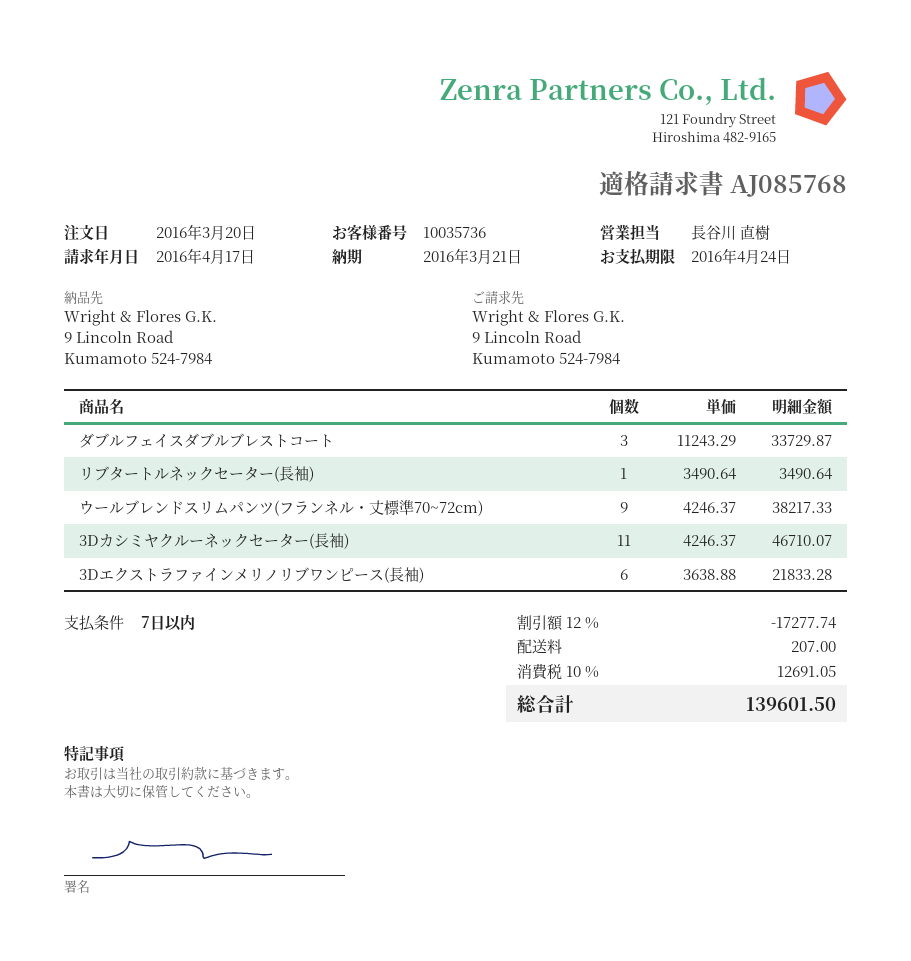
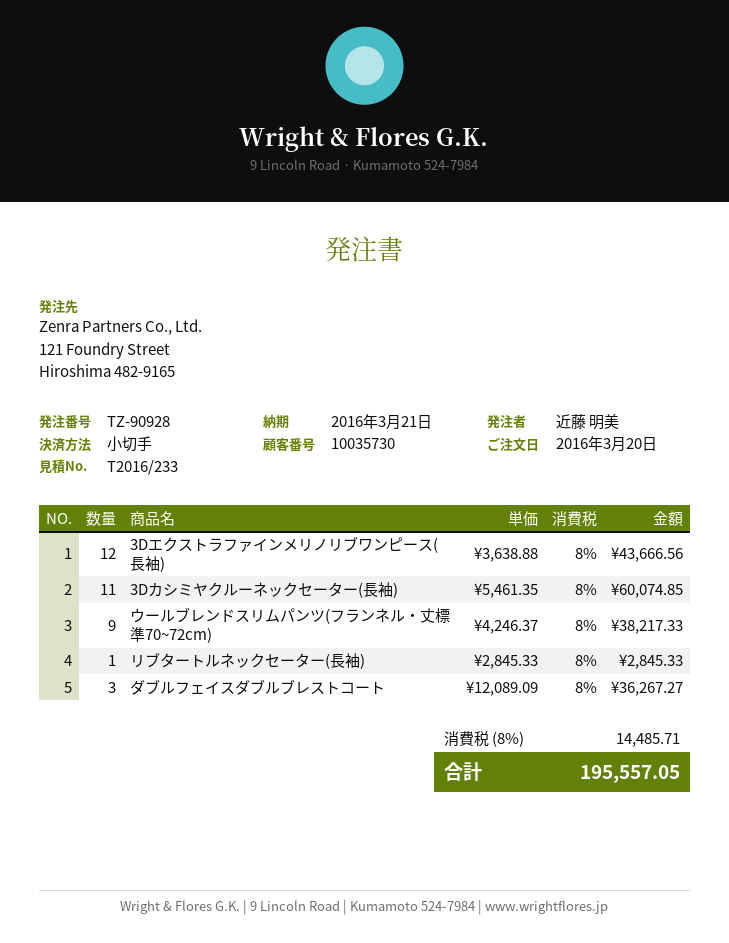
customer number: 10035736 -> 10035730
ダブルフェイスダブルブレストコート: 3 x 11243.29 = 33729.87 -> 3 x 12089.09 = 36267.27
リブタートルネックセーター(長袖): 1 x 3490.64 = 3490.64 -> 1 x 2845.33 = 2845.33
3Dカシミヤクルーネックセーター(長袖): 11 x 4246.37 = 46710.07 -> 11 x 5461.35 = 60074.85
3Dエクストラファインメリノリブワンピース(長袖): 6 x 3638.88 = 21833.28 -> 12 x 3638.88 = 43666.56
discount: 12% = 17277.74 -> none
shipping: 207.00 -> none
tax: 10% = 12691.05 -> 8% = 14485.71
total: 139601.50 -> 195557.05

